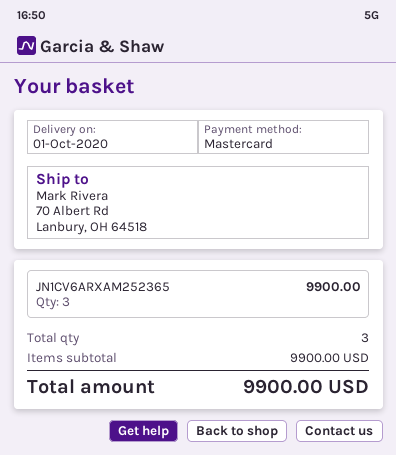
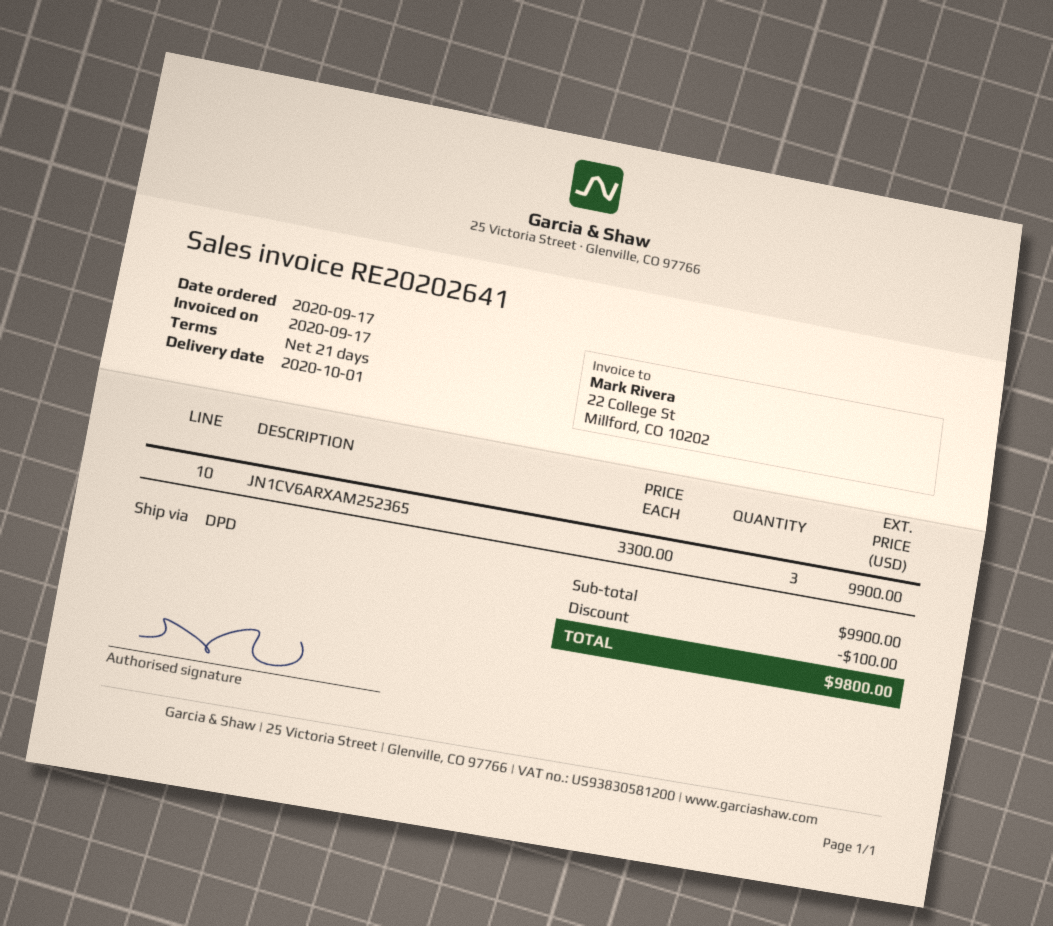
discount: none -> 100.00
total: 9900.00 -> 9800.00

